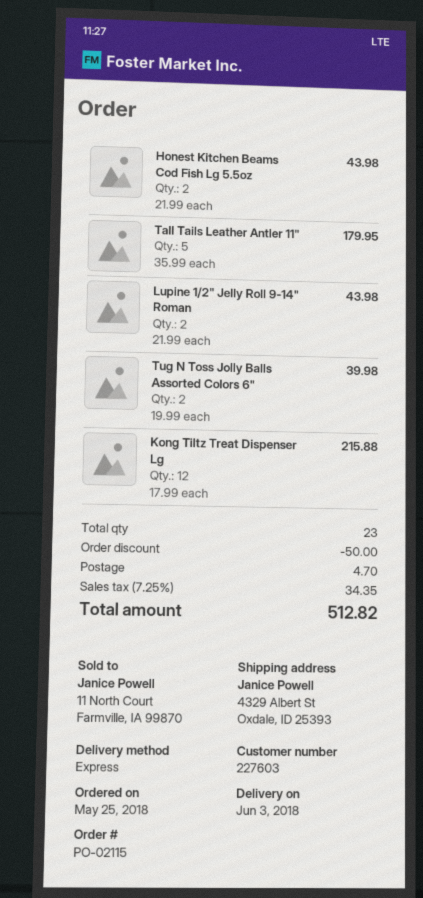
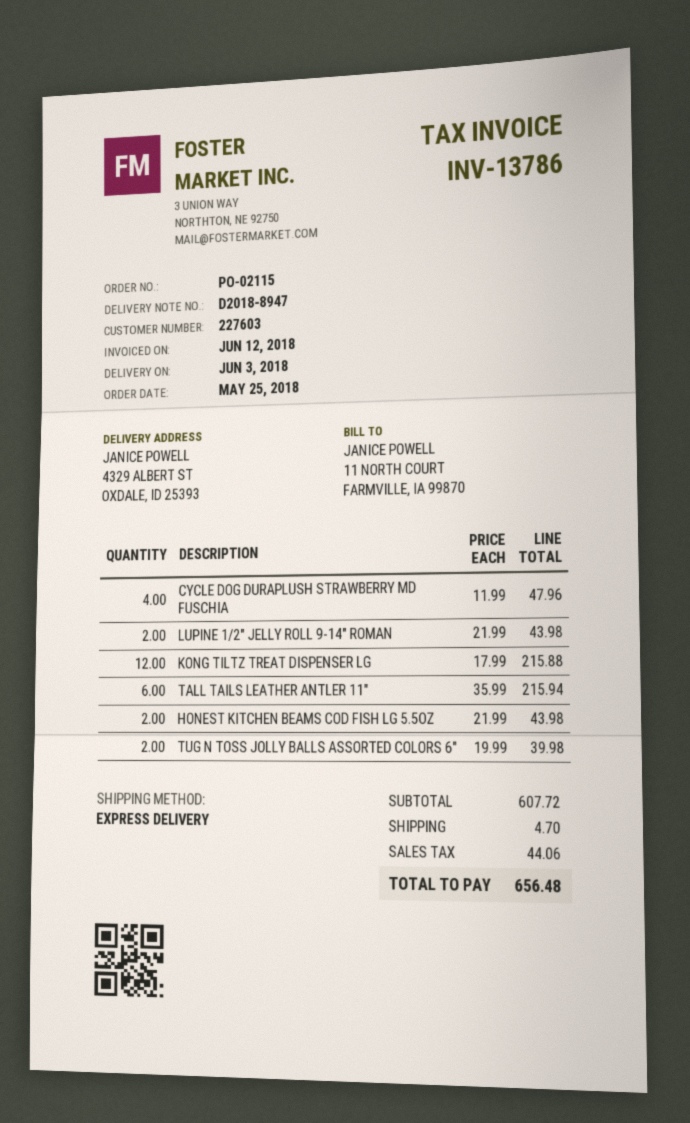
Tall Tails Leather Antler 11": 5 x 35.99 = 179.95 -> 6 x 35.99 = 215.94
CYCLE DOG DURAPLUSH STRAWBERRY MD FUSCHIA: none -> 4 x 11.99 = 47.96
discount: 50.00 -> none
tax: 34.35 -> 44.06
total: 512.82 -> 656.48

